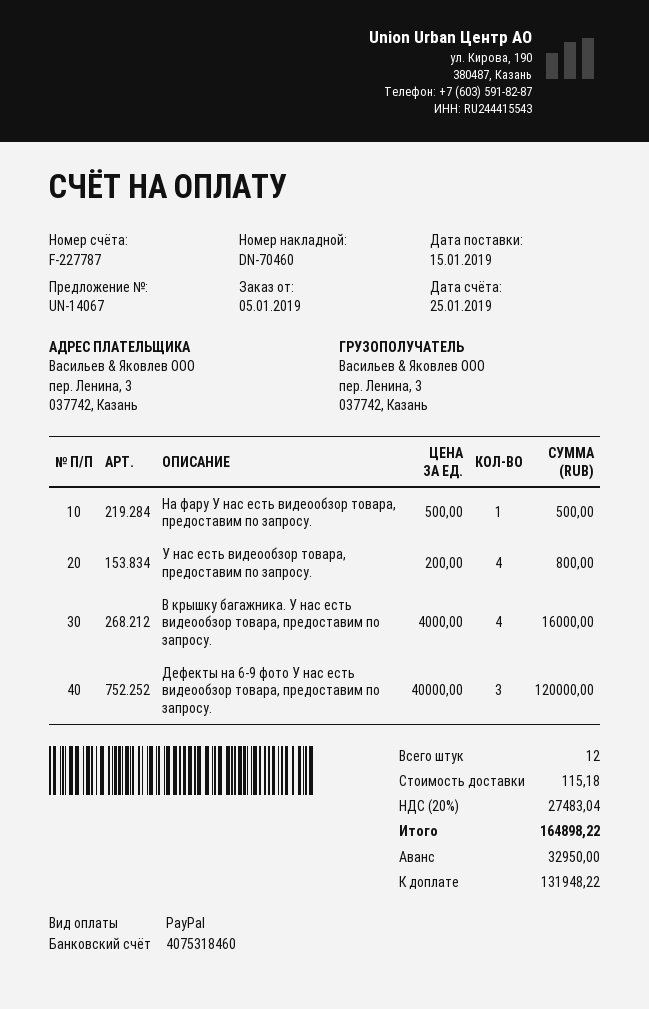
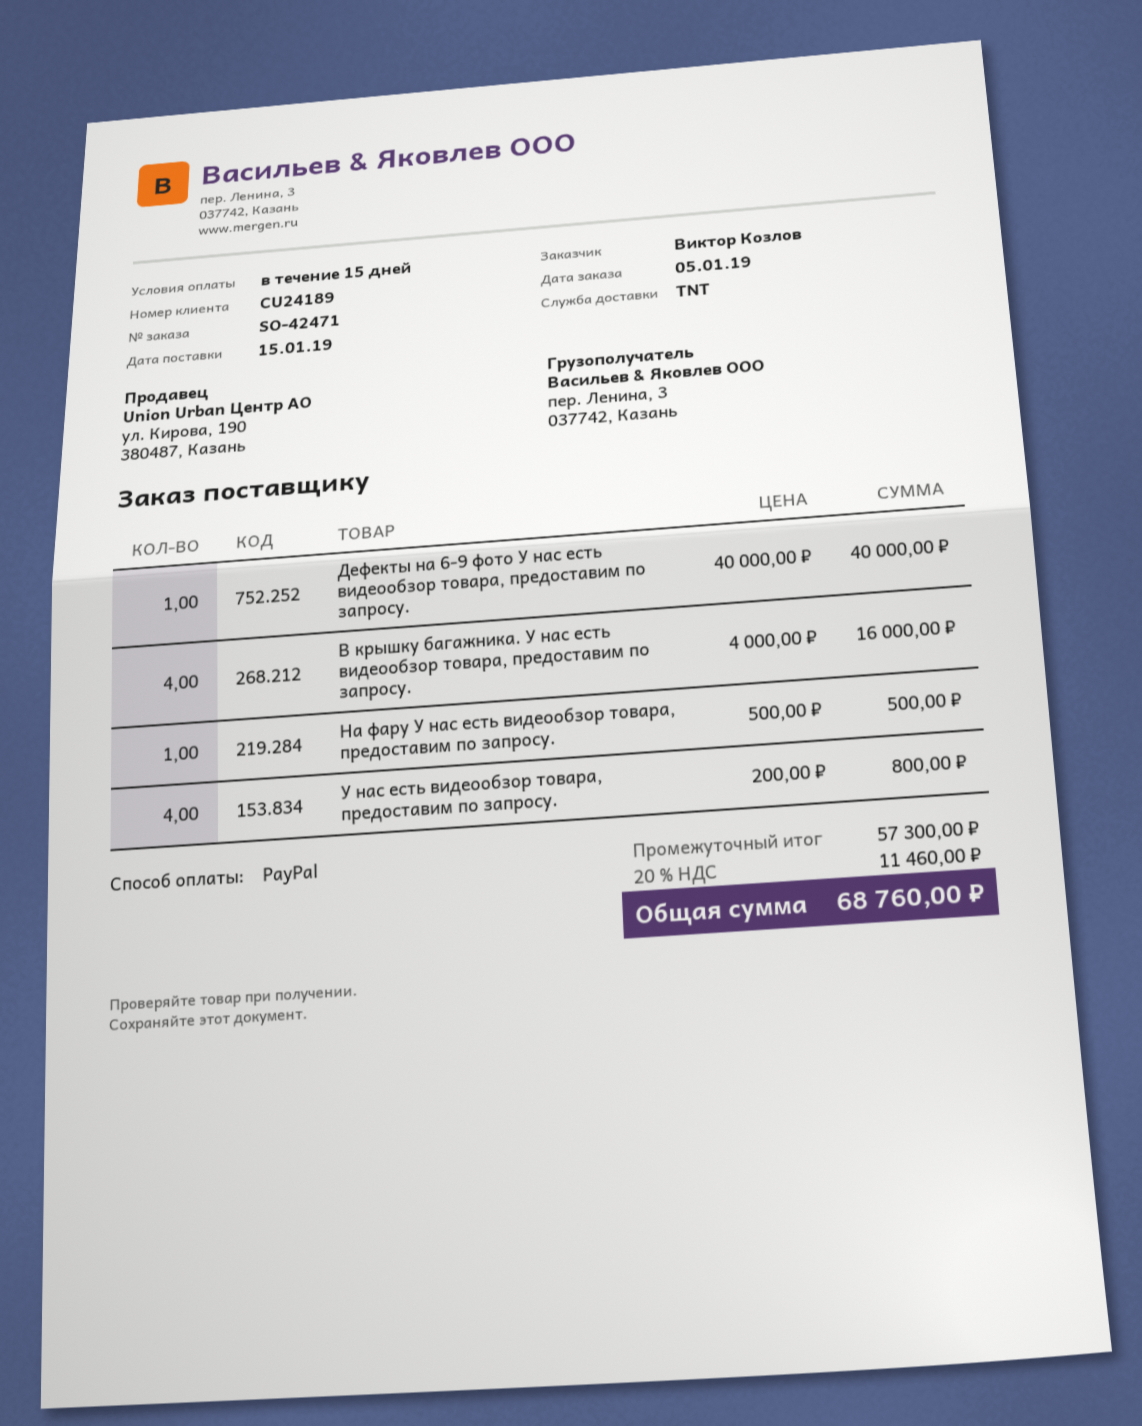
Дефекты на 6-9 фото У нас есть видеообзор товара, предоставим по запросу.: 3 x 40000.00 = 120000.00 -> 1 x 40000.00 = 40000.00
shipping: 115.18 -> none
tax: 20% = 27483.04 -> 20% = 11460.00
total: 164898.22 -> 68760.00

